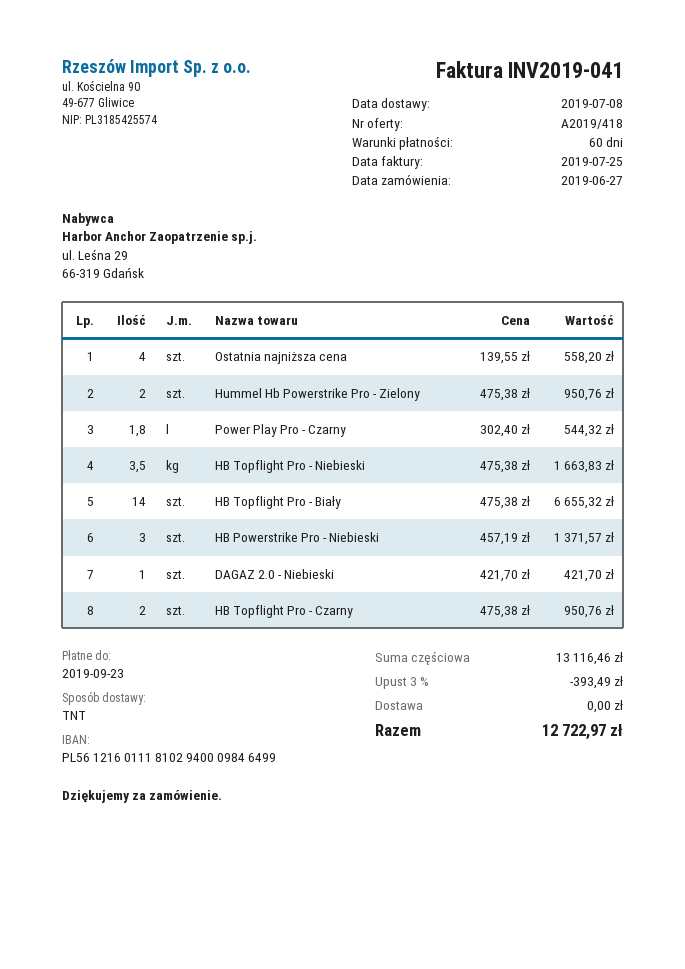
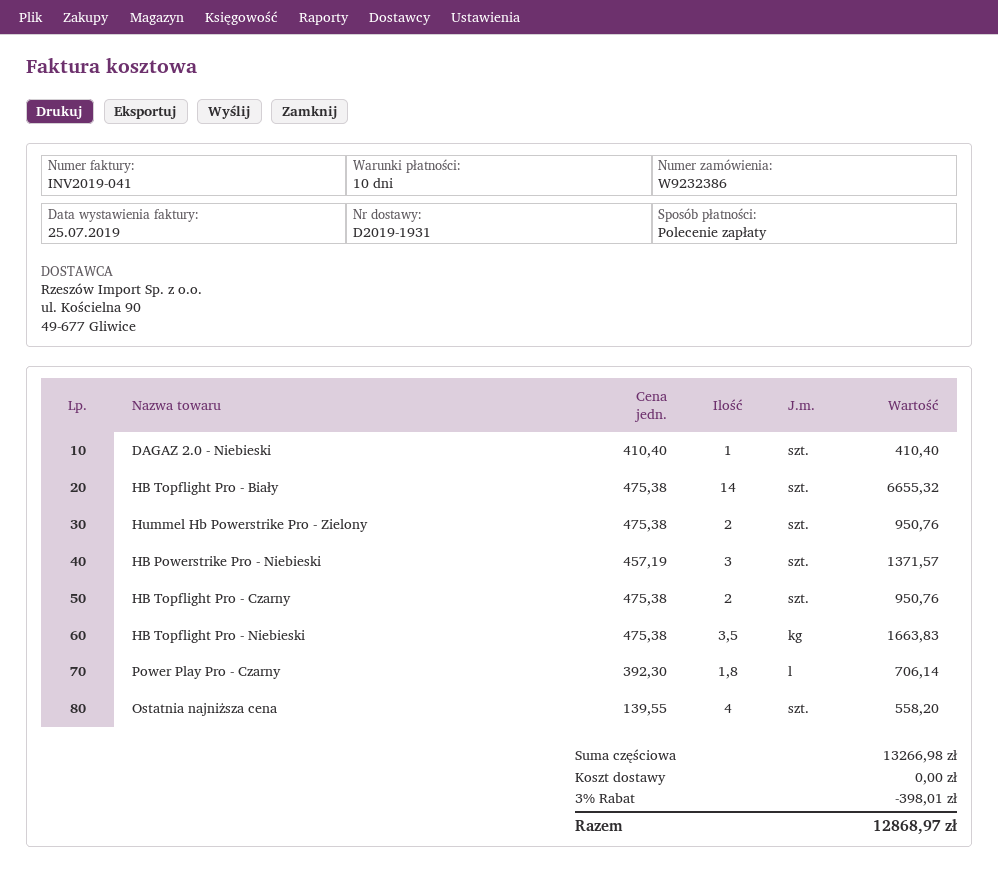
payment terms: 60 days -> 10 days
Power Play Pro - Czarny: 1.8 x 302.40 = 544.32 -> 1.8 x 392.30 = 706.14
DAGAZ 2.0 - Niebieski: 1 x 421.70 = 421.70 -> 1 x 410.40 = 410.40
subtotal: 13116.46 -> 13266.98
discount: 3% = 393.49 -> 3% = 398.01
total: 12722.97 -> 12868.97

